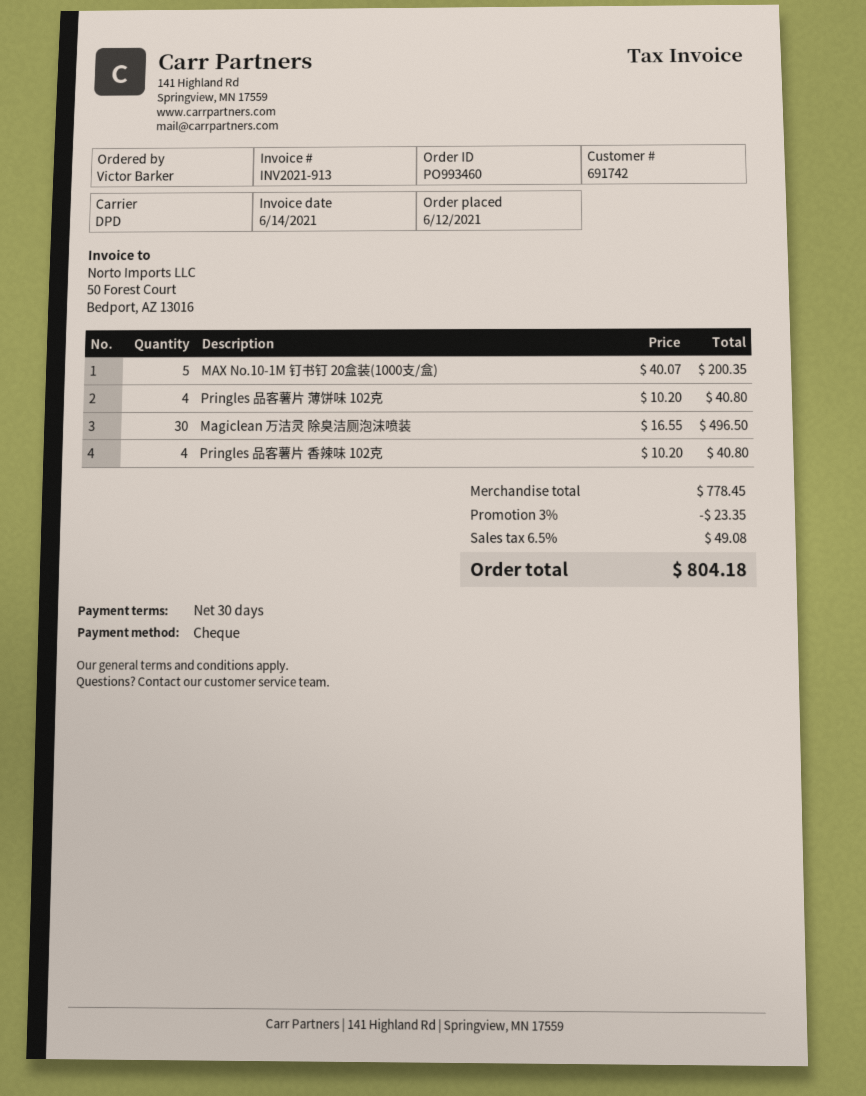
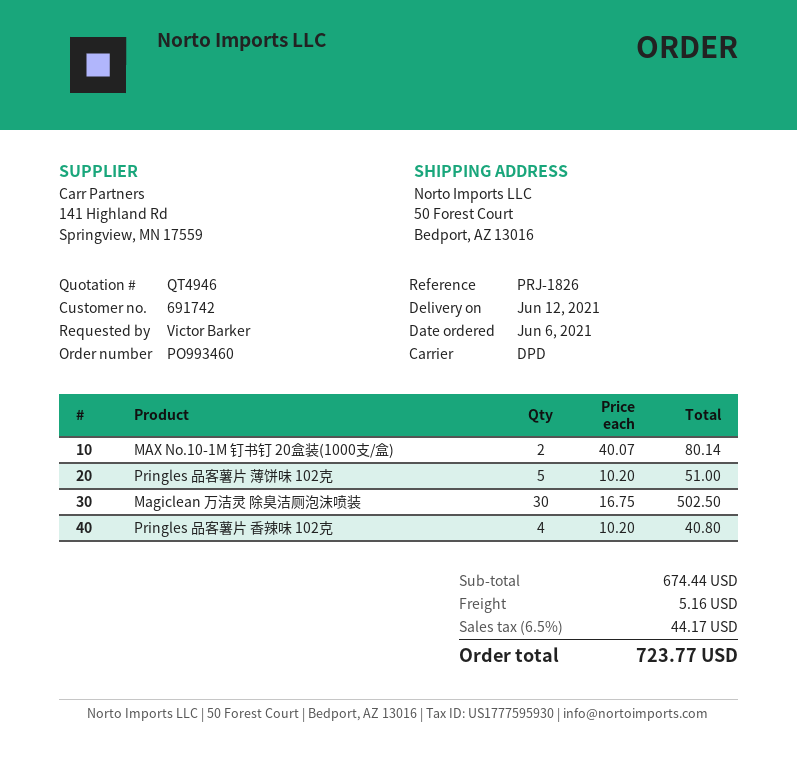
order date: 2021-06-12 -> 2021-06-06
MAX No.10-1M 钉书钉 20盒装(1000支/盒): 5 x 40.07 = 200.35 -> 2 x 40.07 = 80.14
Pringles 品客薯片 薄饼味 102克: 4 x 10.20 = 40.80 -> 5 x 10.20 = 51.00
Magiclean 万洁灵 除臭洁厕泡沫喷装: 30 x 16.55 = 496.50 -> 30 x 16.75 = 502.50
subtotal: 778.45 -> 674.44
discount: 3% = 23.35 -> none
shipping: none -> 5.16
tax: 6.5% = 49.08 -> 6.5% = 44.17
total: 804.18 -> 723.77

